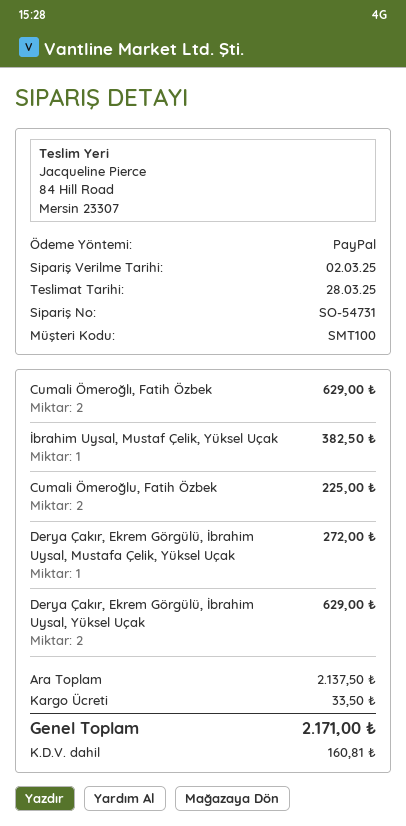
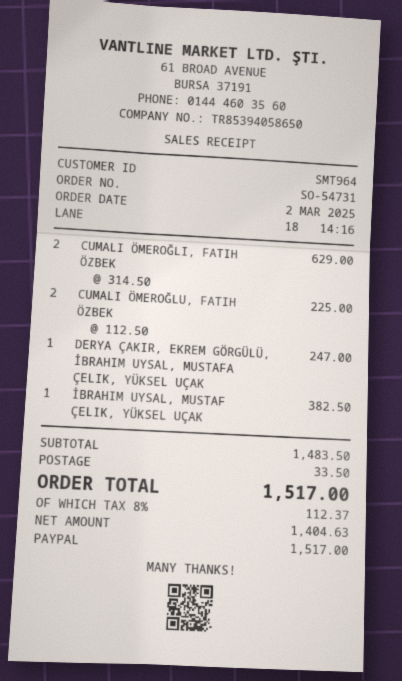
customer number: SMT100 -> SMT964
Derya Çakır, Ekrem Görgülü, İbrahim Uysal, Mustafa Çelik, Yüksel Uçak: 1 for 272.00 -> 1 for 247.00
Derya Çakır, Ekrem Görgülü, İbrahim Uysal, Yüksel Uçak: 2 for 629.00 -> none
subtotal: 2137.50 -> 1483.50
tax: 160.81 -> 112.37
total: 2171.00 -> 1517.00

